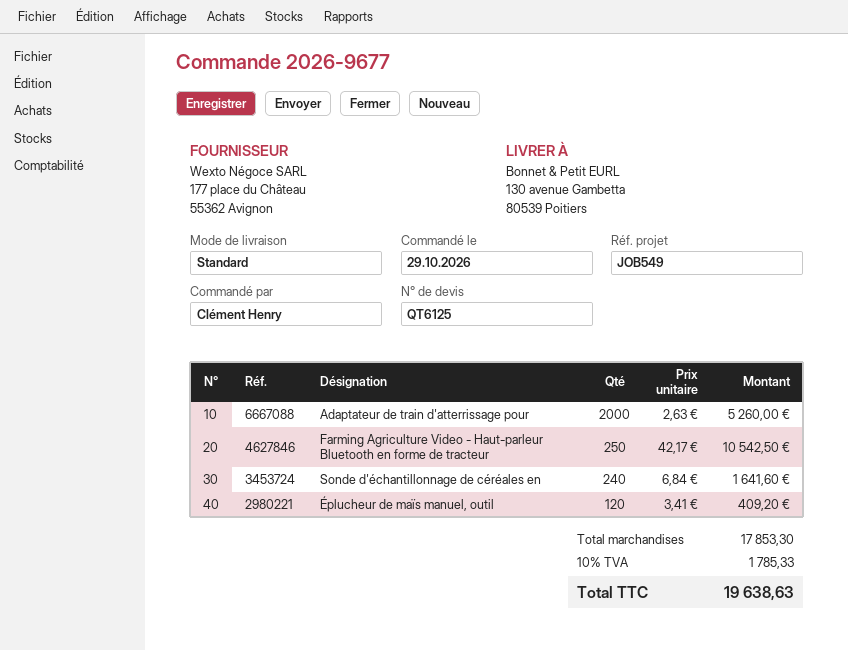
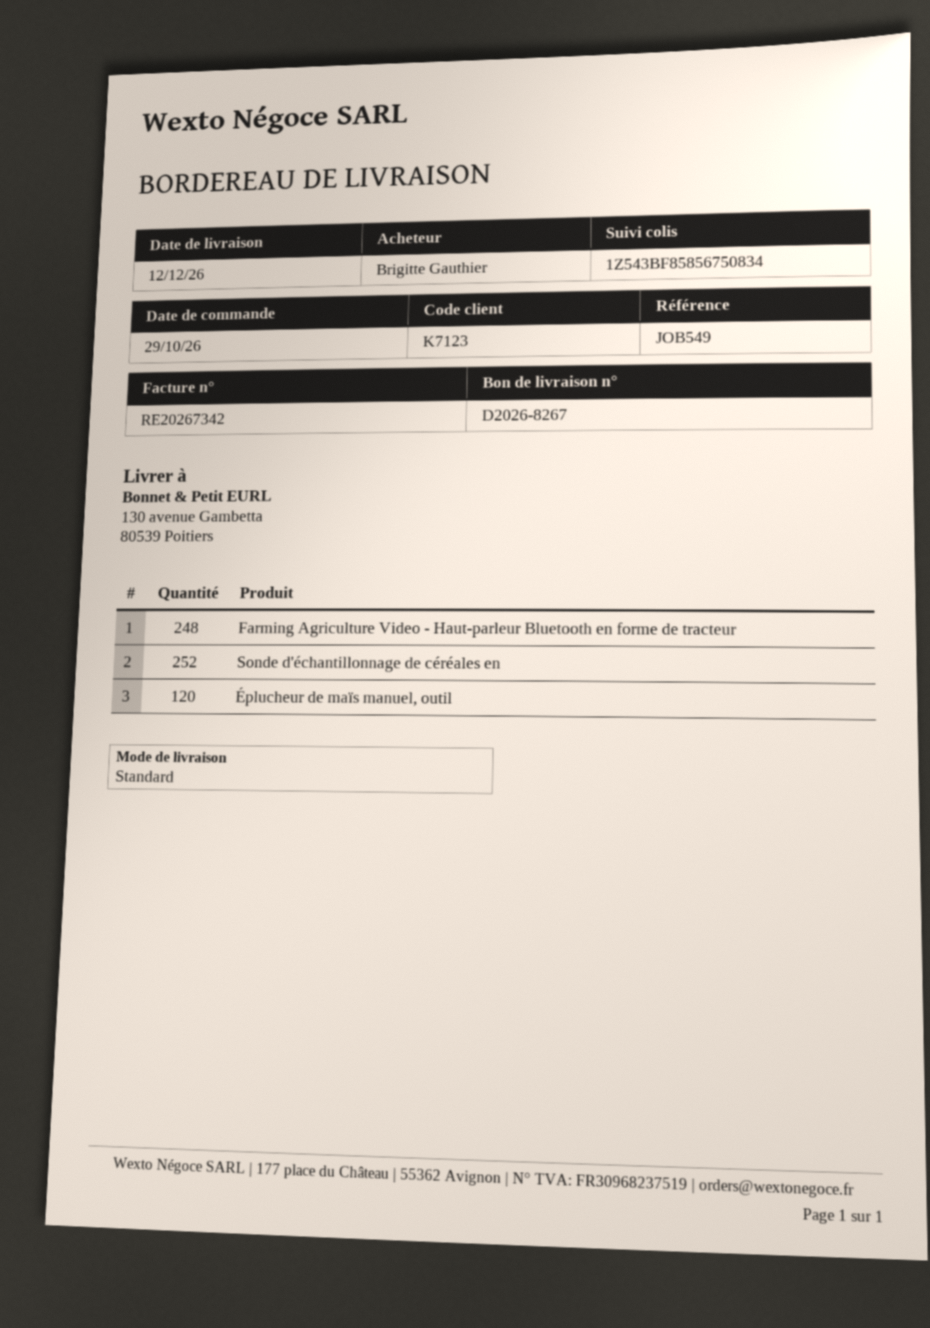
ordered by: Clément Henry -> Brigitte Gauthier
Adaptateur de train d'atterrissage pour: 2000 -> none
Farming Agriculture Video - Haut-parleur Bluetooth en forme de tracteur: 250 -> 248
Sonde d'échantillonnage de céréales en: 240 -> 252

